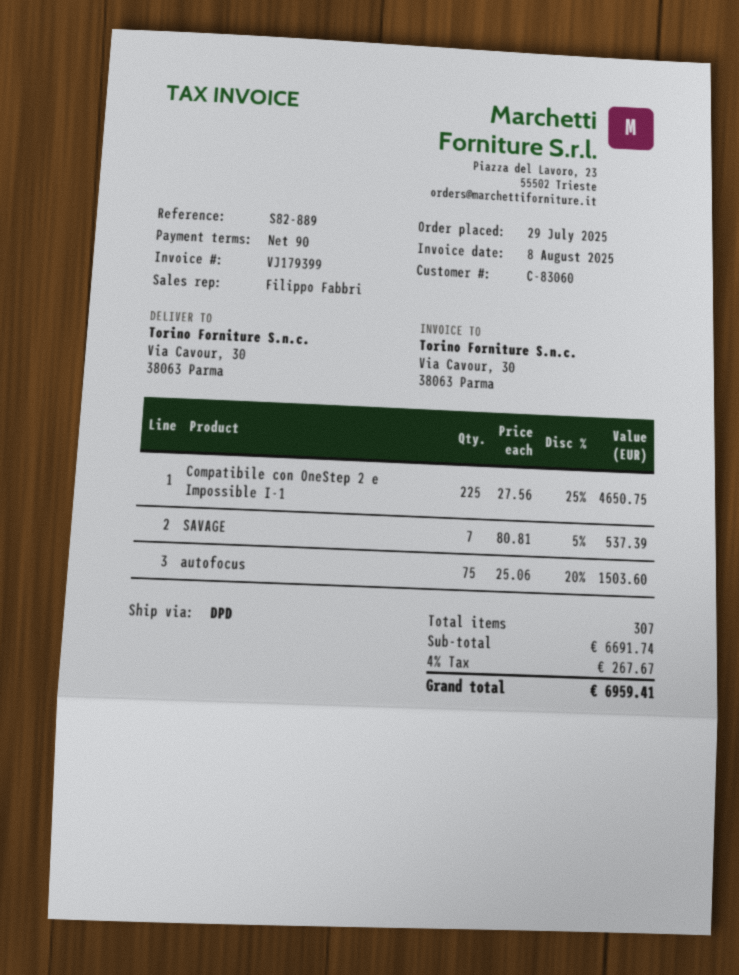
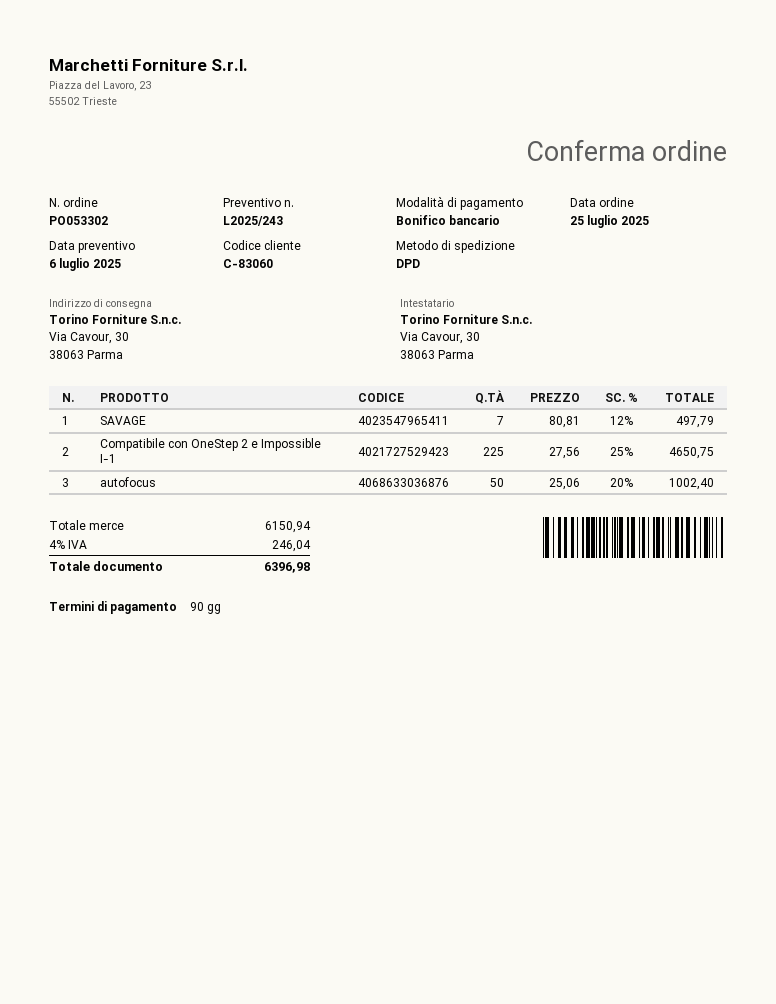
order date: 2025-07-29 -> 2025-07-25
SAVAGE: 7 x 80.81 - 5% = 537.39 -> 7 x 80.81 - 12% = 497.79
autofocus: 75 x 25.06 - 20% = 1503.60 -> 50 x 25.06 - 20% = 1002.40
subtotal: 6691.74 -> 6150.94
tax: 4% = 267.67 -> 4% = 246.04
total: 6959.41 -> 6396.98

